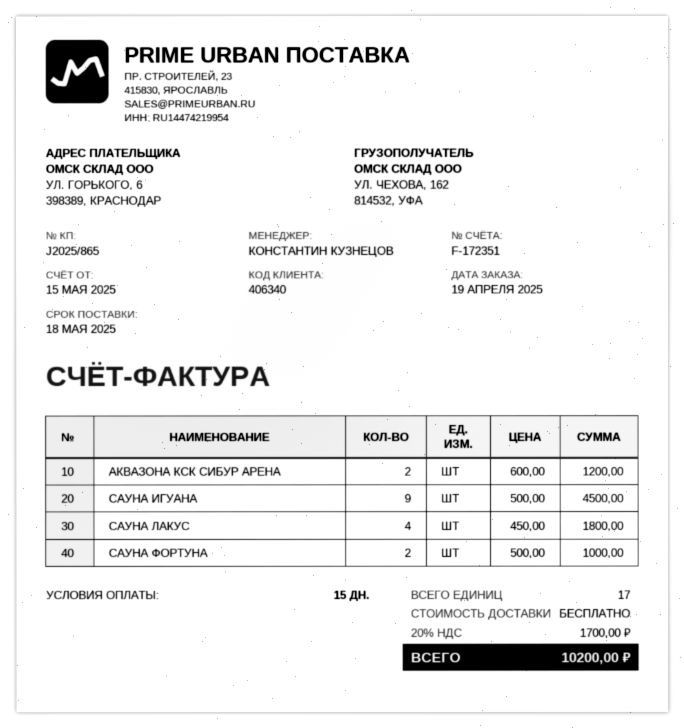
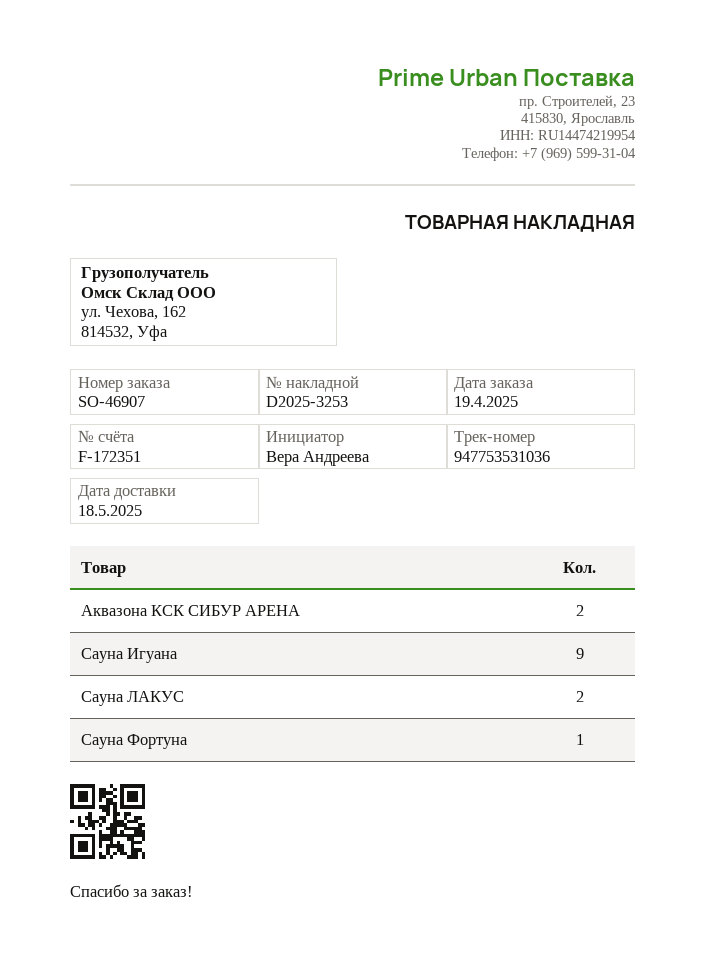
САУНА ЛАКУС: 4 -> 2
САУНА ФОРТУНА: 2 -> 1

